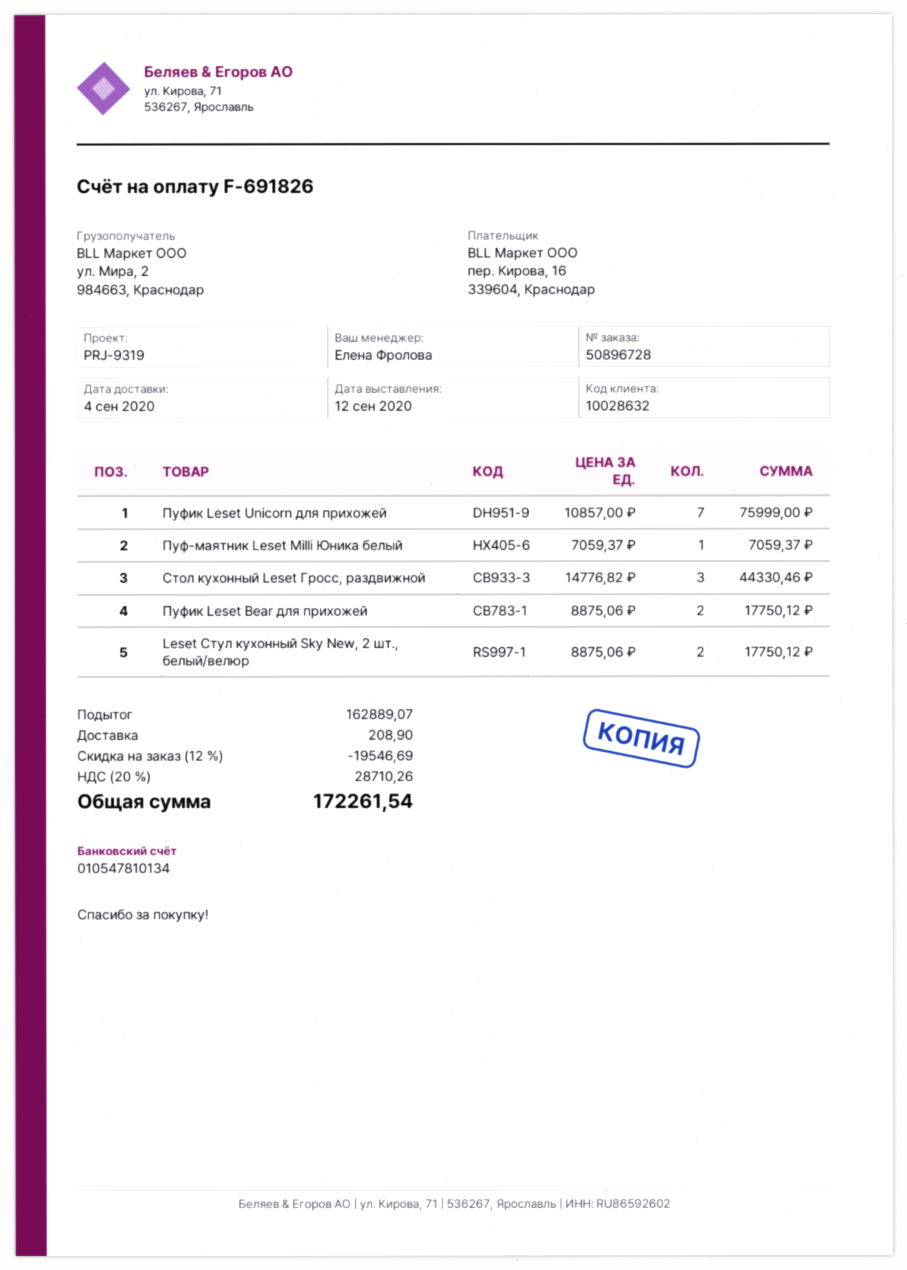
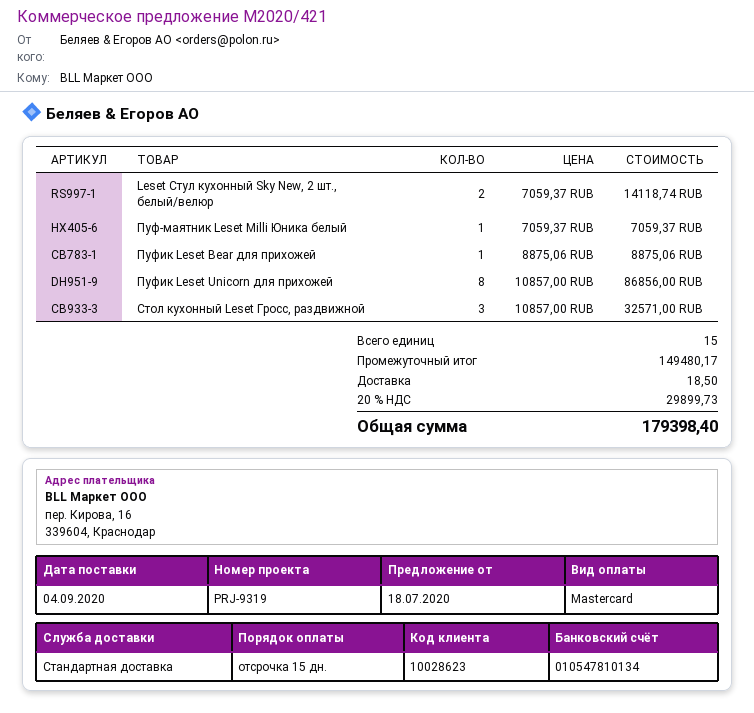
customer number: 10028632 -> 10028623
Пуфик Leset Unicorn для прихожей: 7 x 10857.00 = 75999.00 -> 8 x 10857.00 = 86856.00
Стол кухонный Leset Гросс, раздвижной: 3 x 14776.82 = 44330.46 -> 3 x 10857.00 = 32571.00
Пуфик Leset Bear для прихожей: 2 x 8875.06 = 17750.12 -> 1 x 8875.06 = 8875.06
Leset Стул кухонный Sky New, 2 шт., белый/велюр: 2 x 8875.06 = 17750.12 -> 2 x 7059.37 = 14118.74
subtotal: 162889.07 -> 149480.17
discount: 12% = 19546.69 -> none
shipping: 208.90 -> 18.50
tax: 20% = 28710.26 -> 20% = 29899.73
total: 172261.54 -> 179398.40

